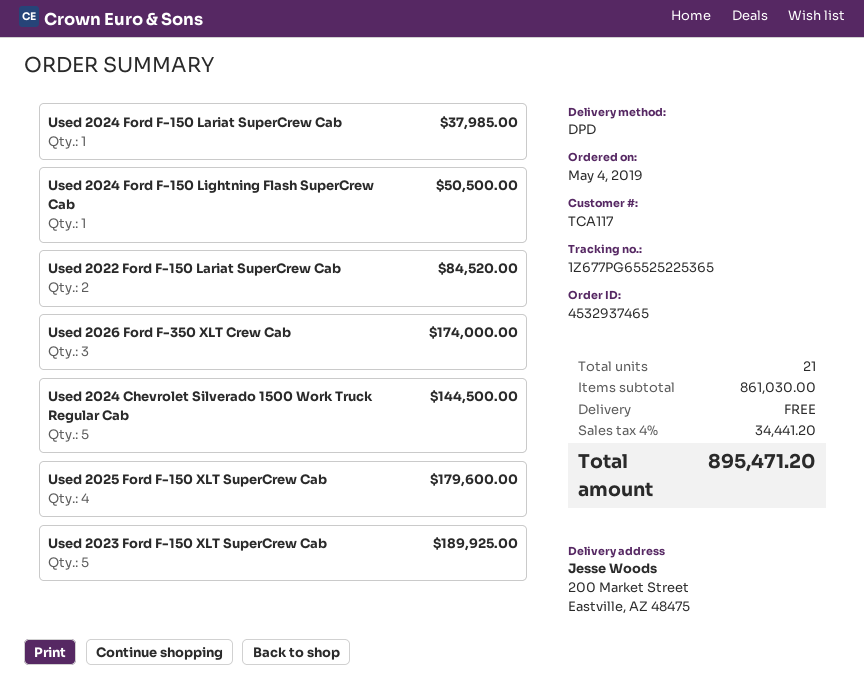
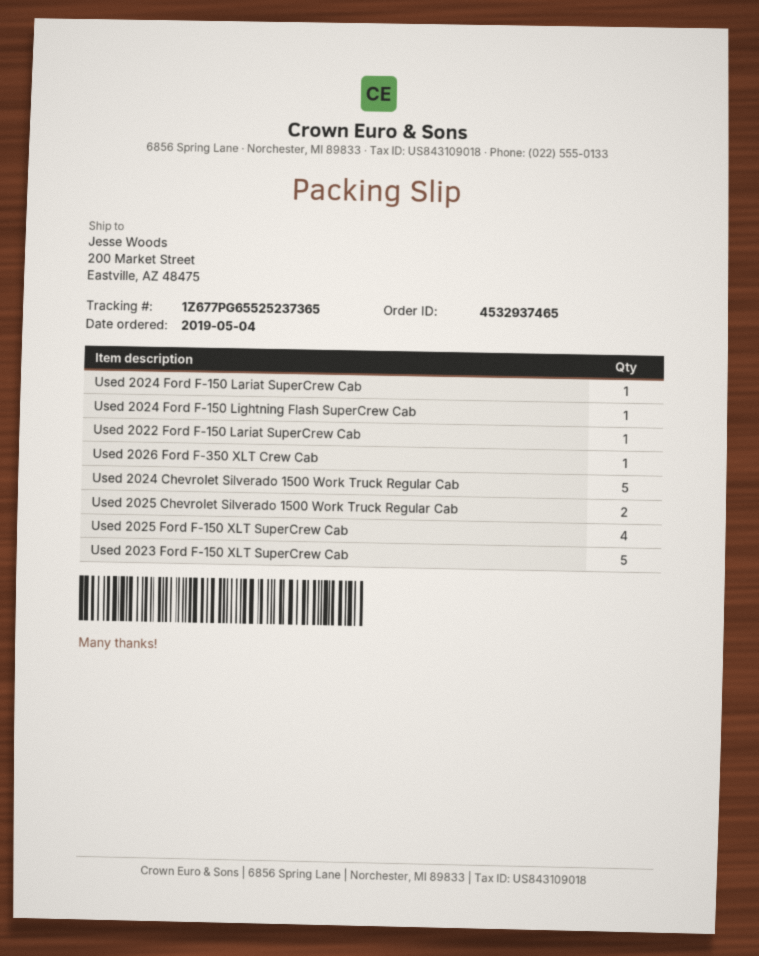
tracking number: 1Z677PG65525225365 -> 1Z677PG65525237365
Used 2022 Ford F-150 Lariat SuperCrew Cab: 2 -> 1
Used 2026 Ford F-350 XLT Crew Cab: 3 -> 1
Used 2025 Chevrolet Silverado 1500 Work Truck Regular Cab: none -> 2

